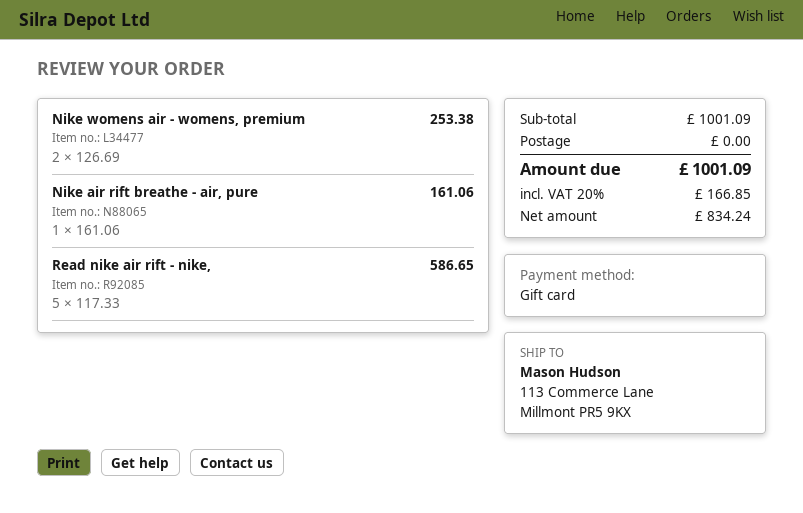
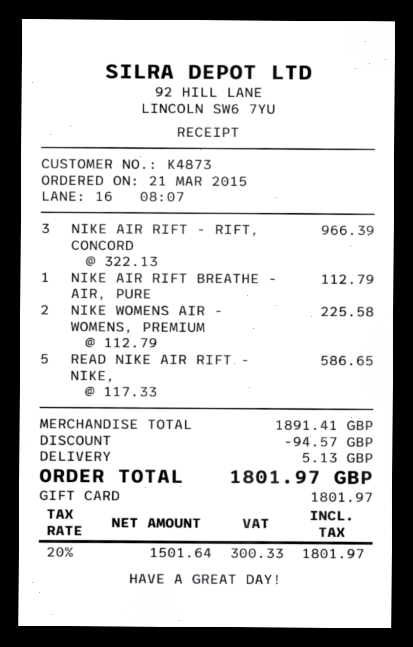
Nike womens air - womens, premium: 2 x 126.69 = 253.38 -> 2 x 112.79 = 225.58
Nike air rift breathe - air, pure: 1 x 161.06 = 161.06 -> 1 x 112.79 = 112.79
NIKE AIR RIFT - RIFT, CONCORD: none -> 3 x 322.13 = 966.39
subtotal: 1001.09 -> 1891.41
discount: none -> 94.57
shipping: 0.00 -> 5.13
net: 834.24 -> 1501.64
tax: 20% = 166.85 -> 20% = 300.33
total: 1001.09 -> 1801.97

